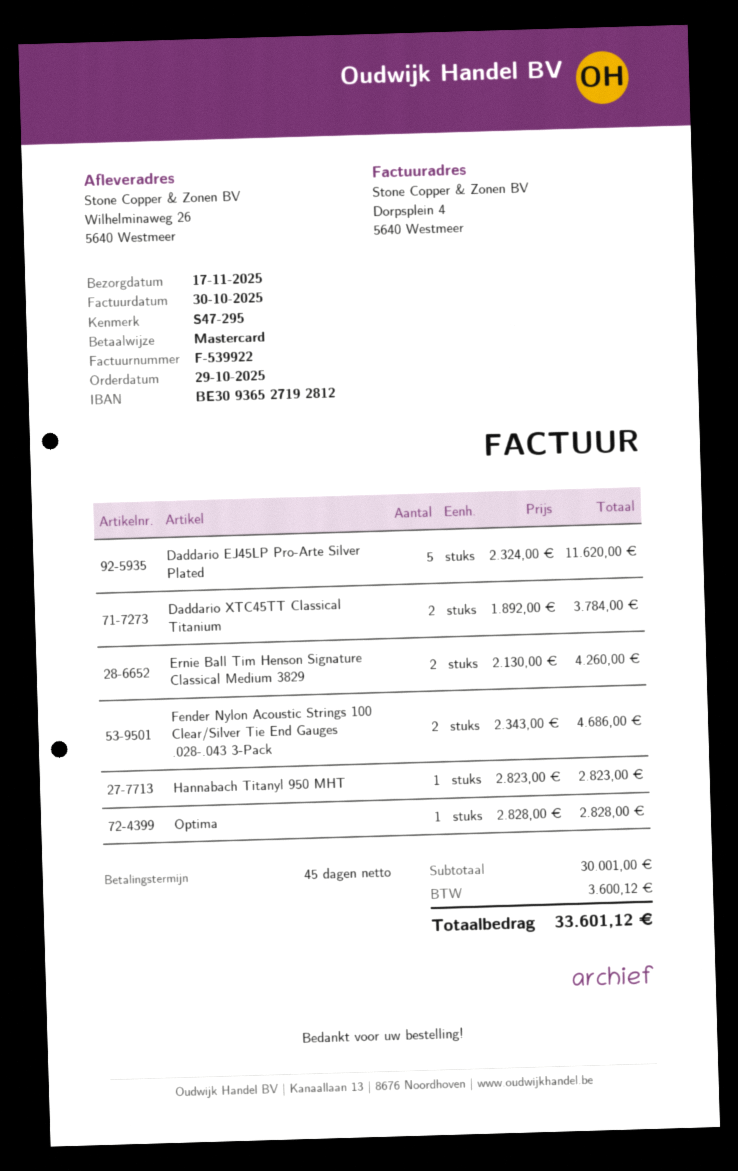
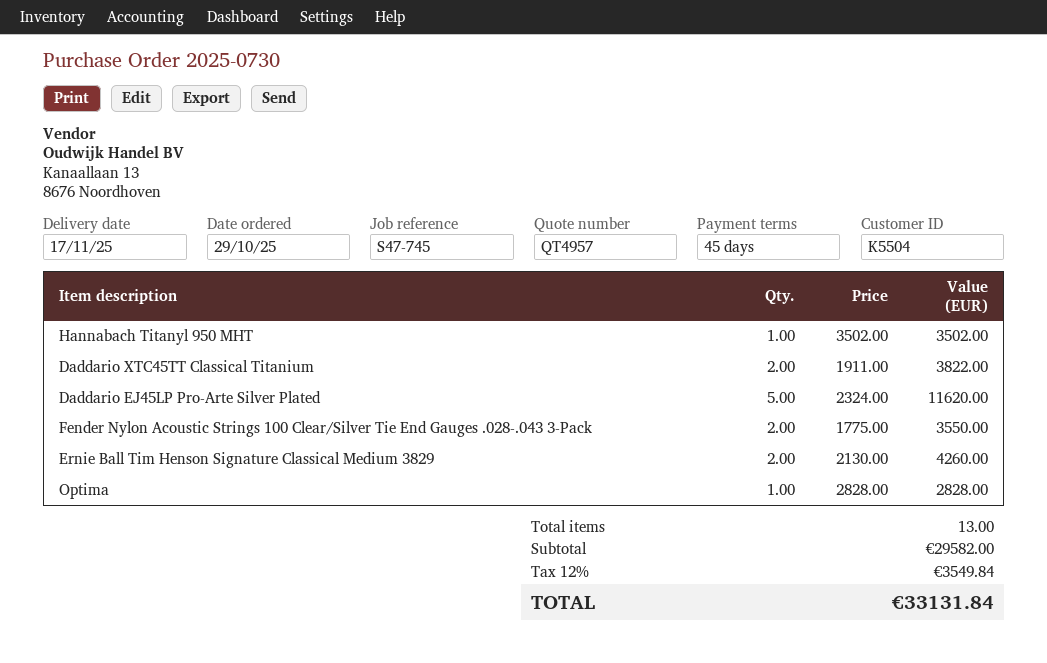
reference: S47-295 -> S47-745
Daddario XTC45TT Classical Titanium: 2 x 1892.00 = 3784.00 -> 2 x 1911.00 = 3822.00
Fender Nylon Acoustic Strings 100 Clear/Silver Tie End Gauges .028-.043 3-Pack: 2 x 2343.00 = 4686.00 -> 2 x 1775.00 = 3550.00
Hannabach Titanyl 950 MHT: 1 x 2823.00 = 2823.00 -> 1 x 3502.00 = 3502.00
subtotal: 30001.00 -> 29582.00
tax: 3600.12 -> 3549.84
total: 33601.12 -> 33131.84

